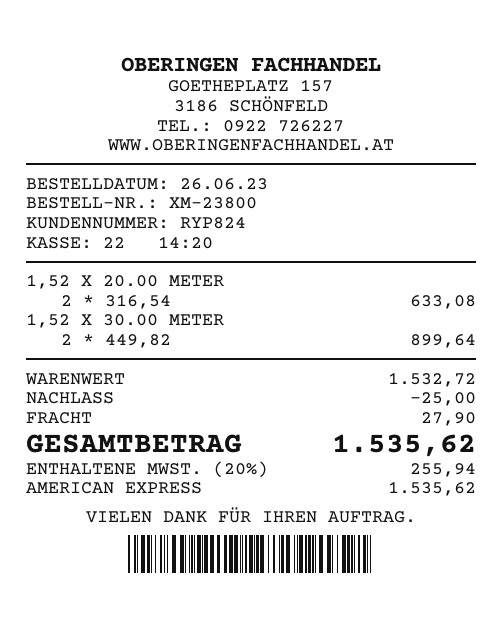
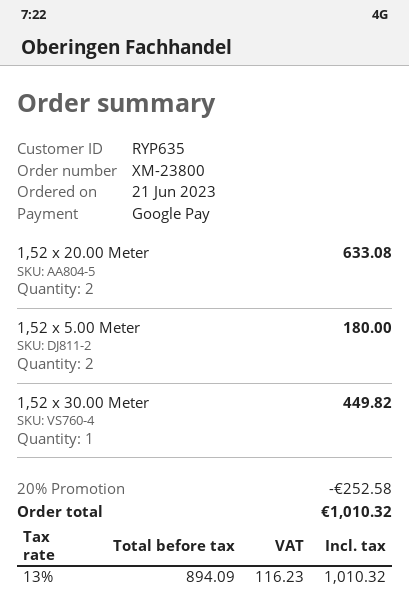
order date: 2023-06-26 -> 2023-06-21
customer number: RYP824 -> RYP635
payment method: American Express -> Google Pay
1,52 X 30.00 METER: 2 for 899.64 -> 1 for 449.82
1,52 x 5.00 Meter: none -> 2 for 180.00
discount: 25.00 -> 252.58
shipping: 27.90 -> none
tax: 20% = 255.94 -> 13% = 116.23
total: 1535.62 -> 1010.32

